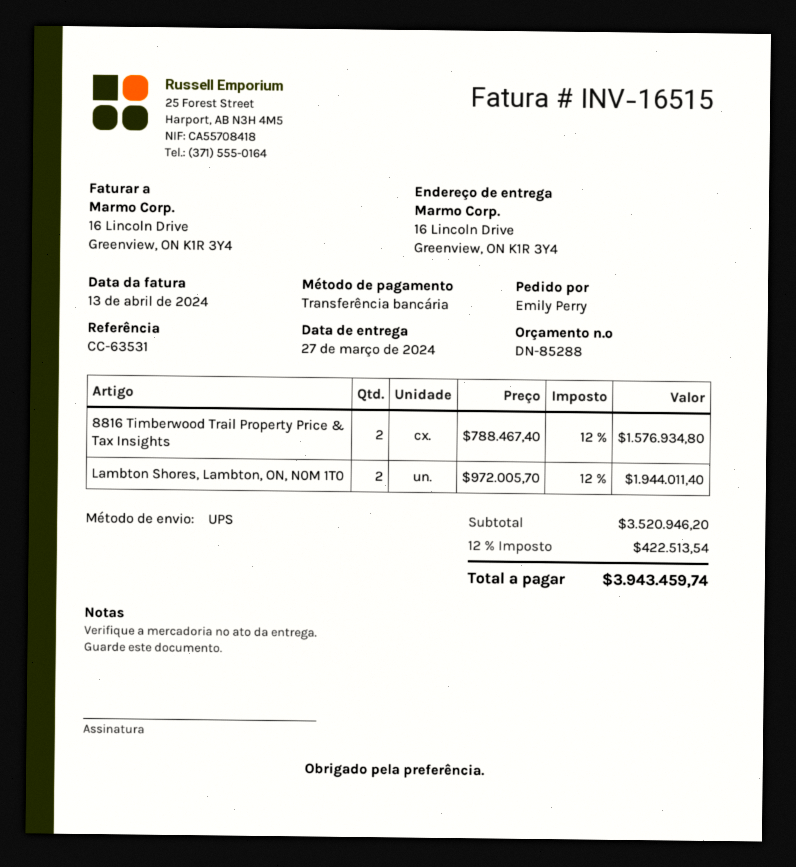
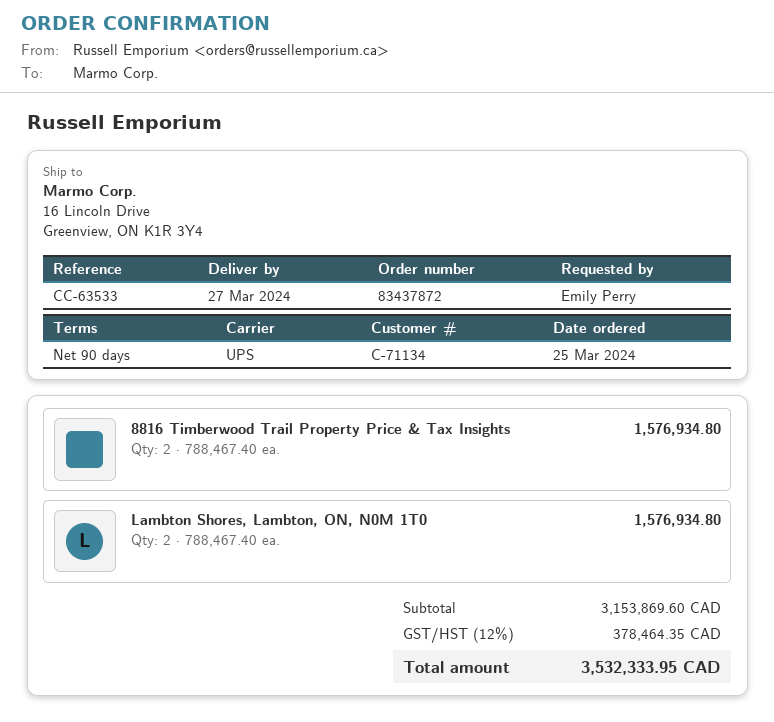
reference: CC-63531 -> CC-63533
Lambton Shores, Lambton, ON, N0M 1T0: 2 x 972005.70 = 1944011.40 -> 2 x 788467.40 = 1576934.80
subtotal: 3520946.20 -> 3153869.60
tax: 12% = 422513.54 -> 12% = 378464.35
total: 3943459.74 -> 3532333.95

